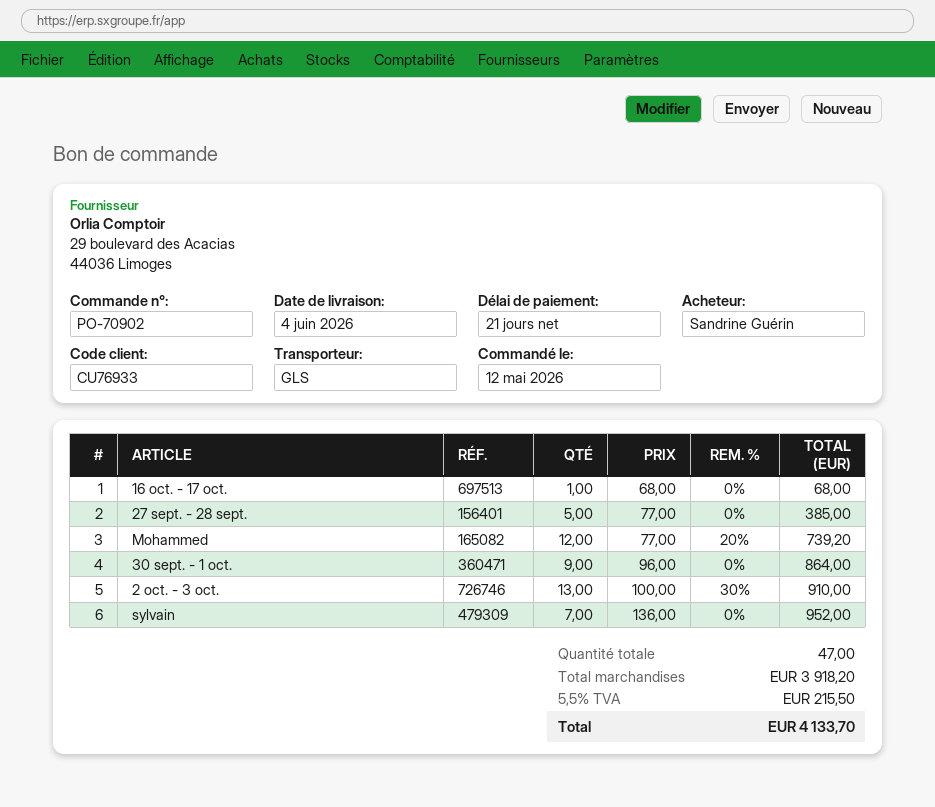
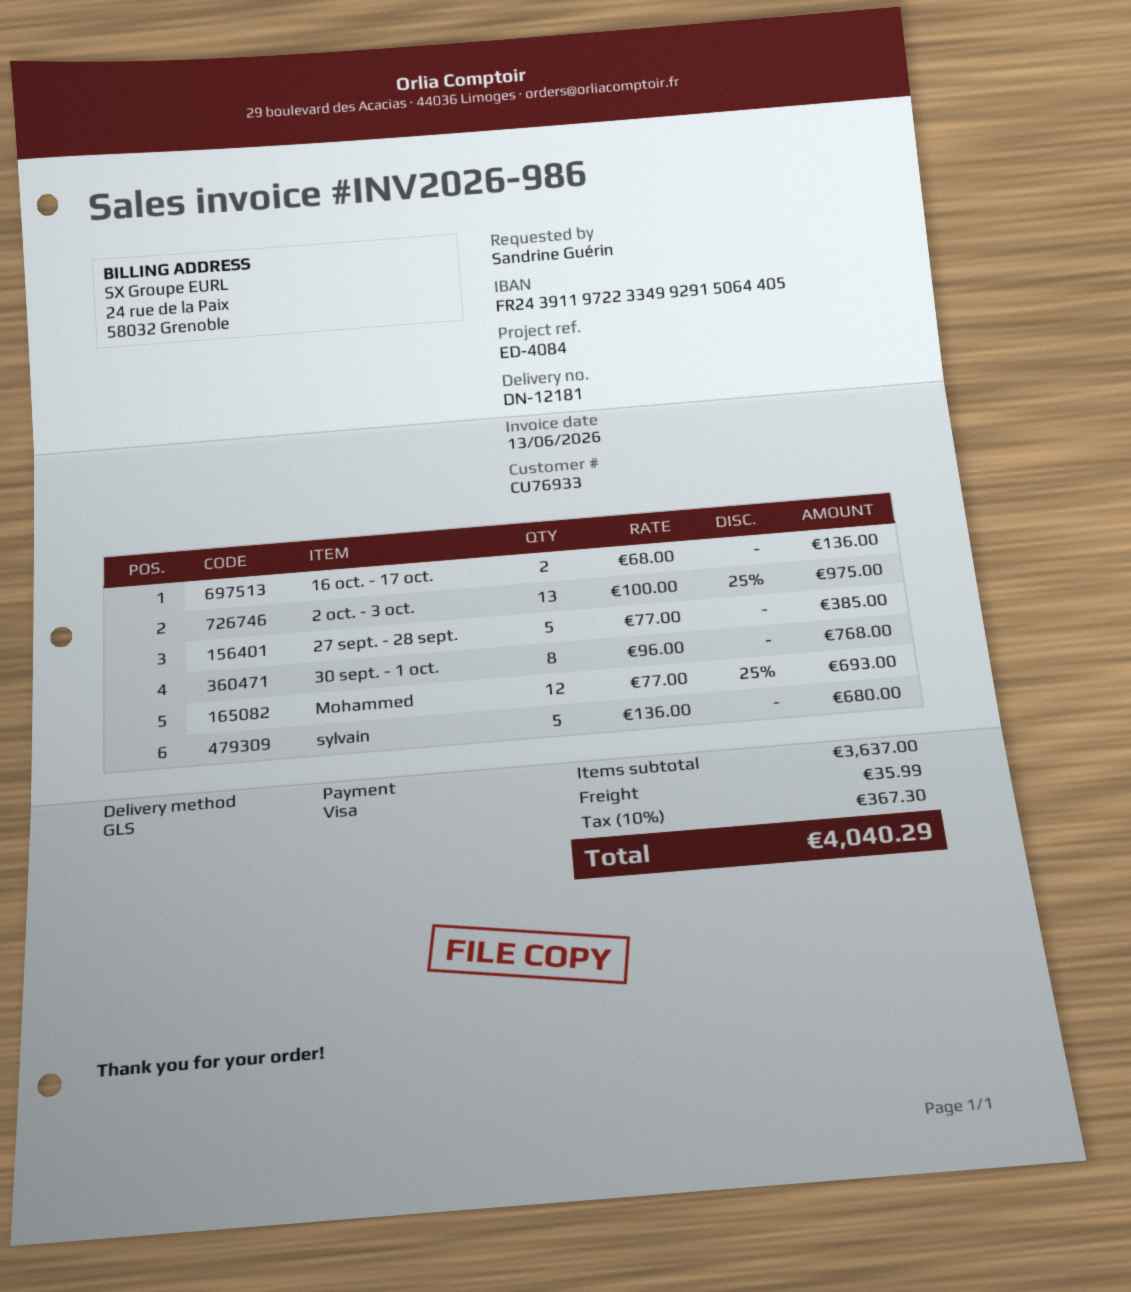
16 oct. - 17 oct.: 1 x 68.00 = 68.00 -> 2 x 68.00 = 136.00
Mohammed: 12 x 77.00 - 20% = 739.20 -> 12 x 77.00 - 25% = 693.00
30 sept. - 1 oct.: 9 x 96.00 = 864.00 -> 8 x 96.00 = 768.00
2 oct. - 3 oct.: 13 x 100.00 - 30% = 910.00 -> 13 x 100.00 - 25% = 975.00
sylvain: 7 x 136.00 = 952.00 -> 5 x 136.00 = 680.00
subtotal: 3918.20 -> 3637.00
shipping: none -> 35.99
tax: 5.5% = 215.50 -> 10% = 367.30
total: 4133.70 -> 4040.29

